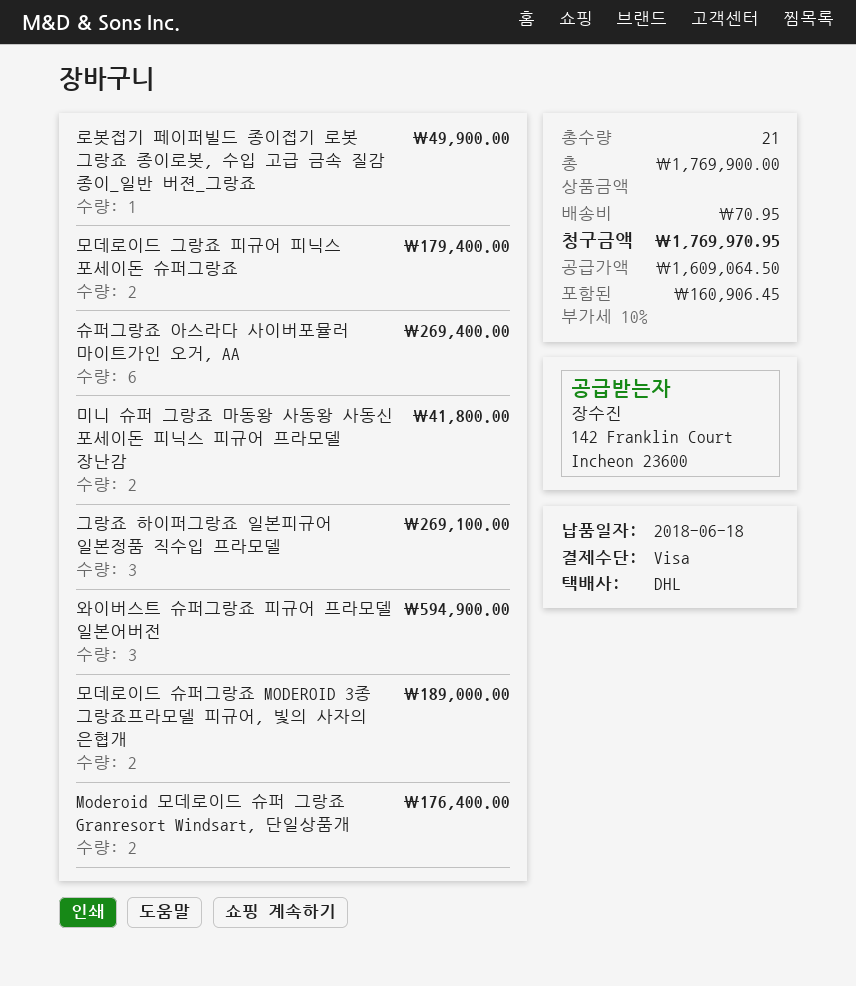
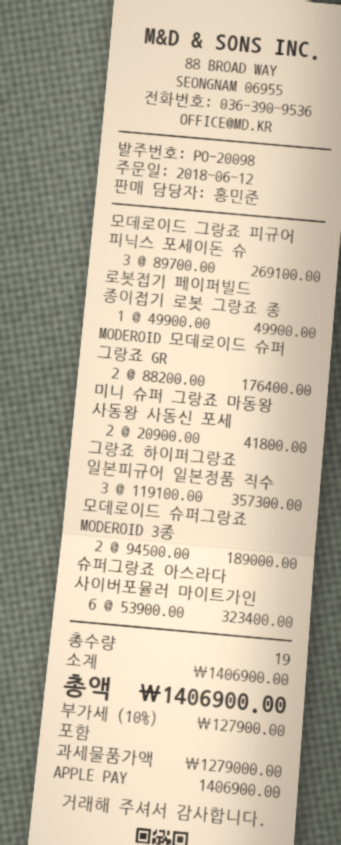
payment method: Visa -> Apple Pay
모데로이드 그랑죠 피규어 피닉스 포세이돈 슈퍼그랑죠: 2 for 179400.00 -> 3 for 269100.00
슈퍼그랑죠 아스라다 사이버포뮬러 마이트가인 오거, AA: 6 for 269400.00 -> 6 for 323400.00
그랑죠 하이퍼그랑죠 일본피규어 일본정품 직수입 프라모델: 3 for 269100.00 -> 3 for 357300.00
와이버스트 슈퍼그랑죠 피규어 프라모델 일본어버전: 3 for 594900.00 -> none
total quantity: 21 -> 19
subtotal: 1769900.00 -> 1406900.00
shipping: 70.95 -> none
net: 1609064.50 -> 1279000.00
tax: 10% = 160906.45 -> 10% = 127900.00
total: 1769970.95 -> 1406900.00

